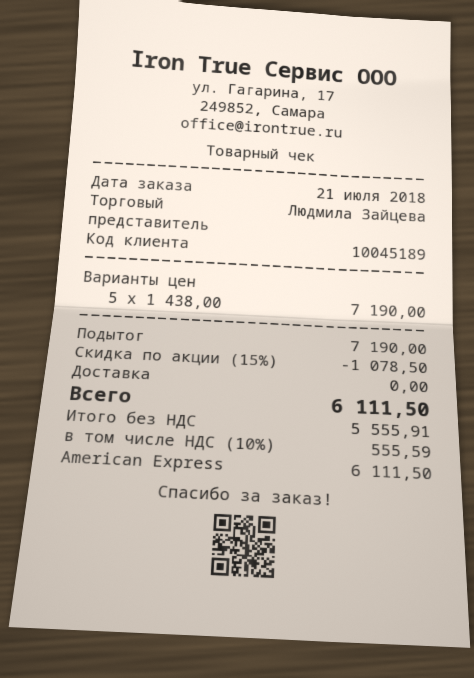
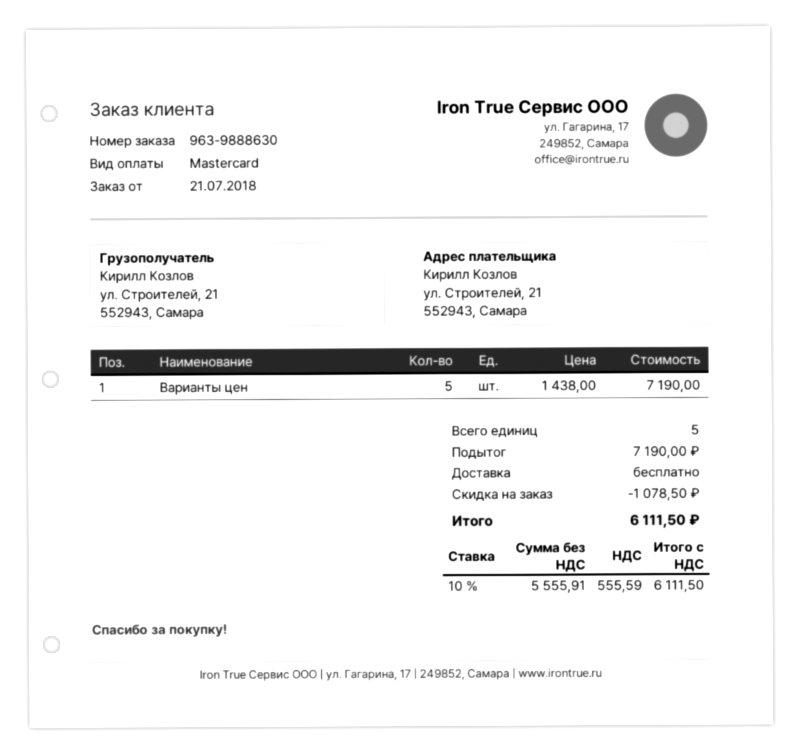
payment method: American Express -> Mastercard

